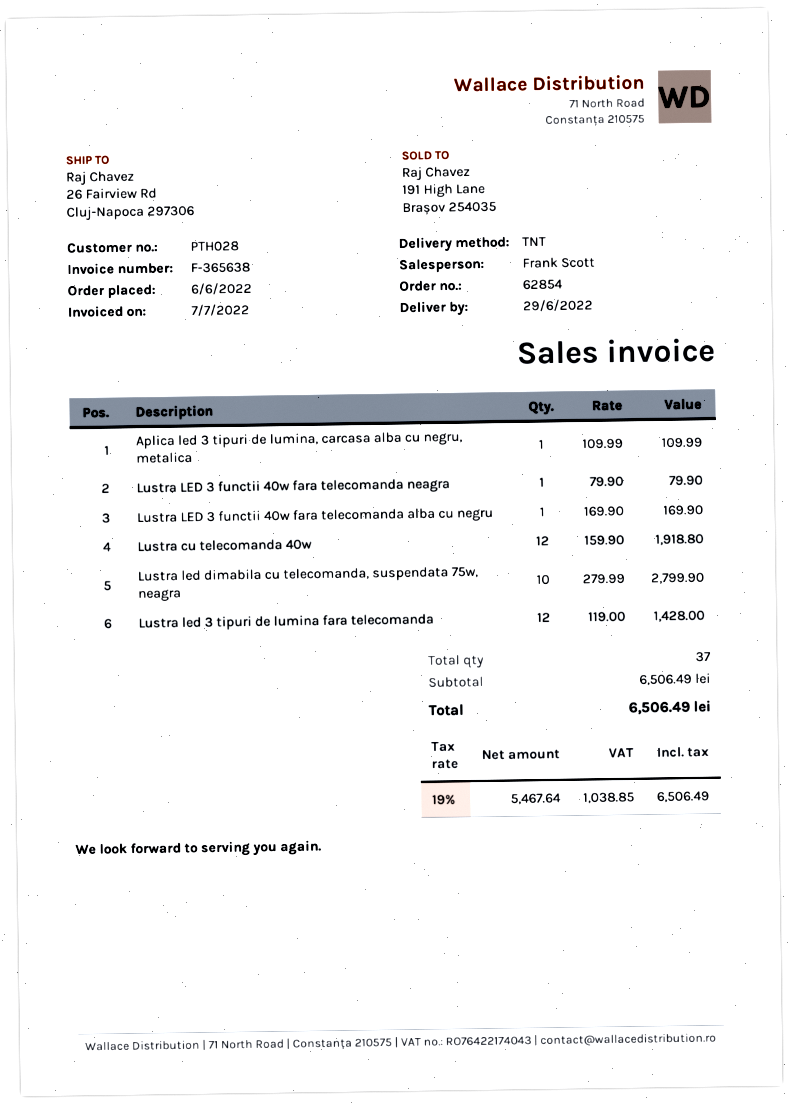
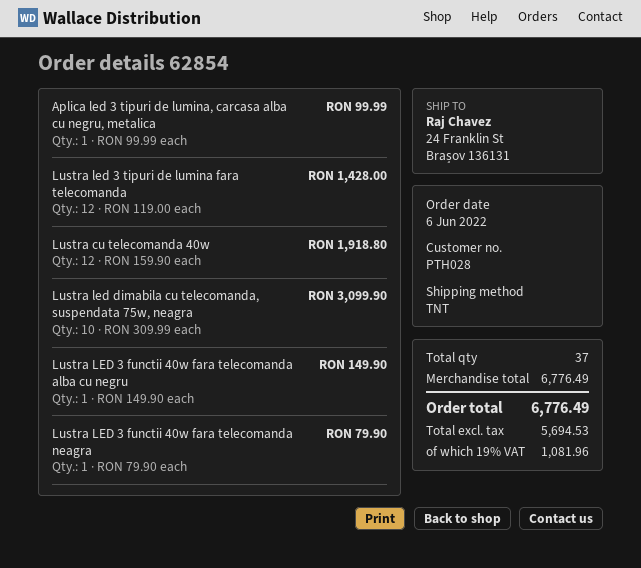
ship to: 26 Fairview Rd, Cluj-Napoca 297306 -> 24 Franklin St, Brașov 136131
Aplica led 3 tipuri de lumina, carcasa alba cu negru, metalica: 1 x 109.99 = 109.99 -> 1 x 99.99 = 99.99
Lustra LED 3 functii 40w fara telecomanda alba cu negru: 1 x 169.90 = 169.90 -> 1 x 149.90 = 149.90
Lustra led dimabila cu telecomanda, suspendata 75w, neagra: 10 x 279.99 = 2799.90 -> 10 x 309.99 = 3099.90
subtotal: 6506.49 -> 6776.49
net: 5467.64 -> 5694.53
tax: 19% = 1038.85 -> 19% = 1081.96
total: 6506.49 -> 6776.49

